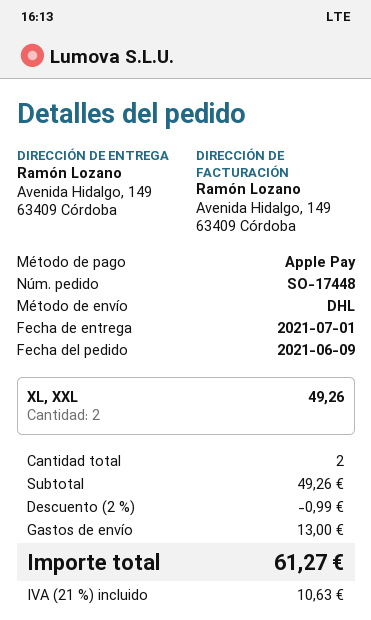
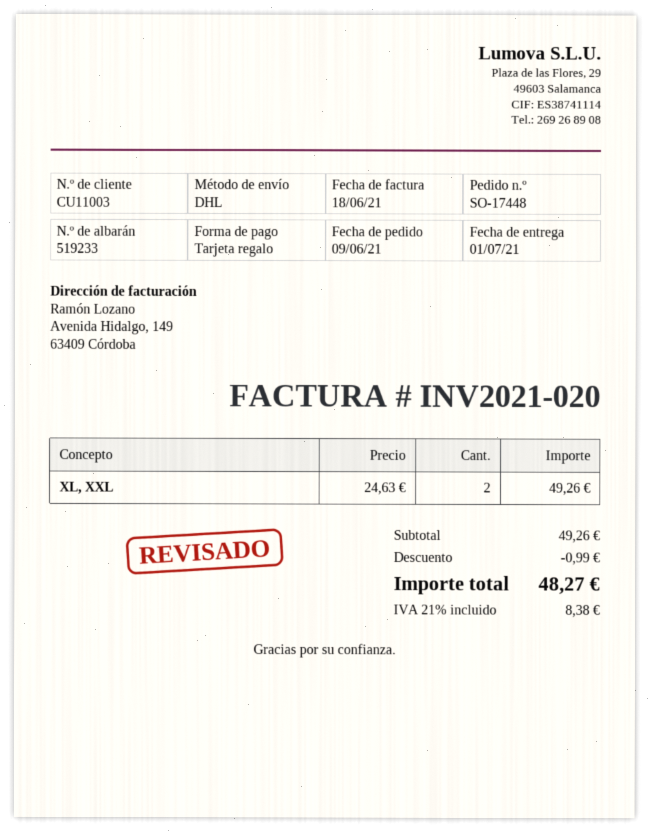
payment method: Apple Pay -> gift card
shipping: 13.00 -> none
tax: 21% = 10.63 -> 21% = 8.38
total: 61.27 -> 48.27

